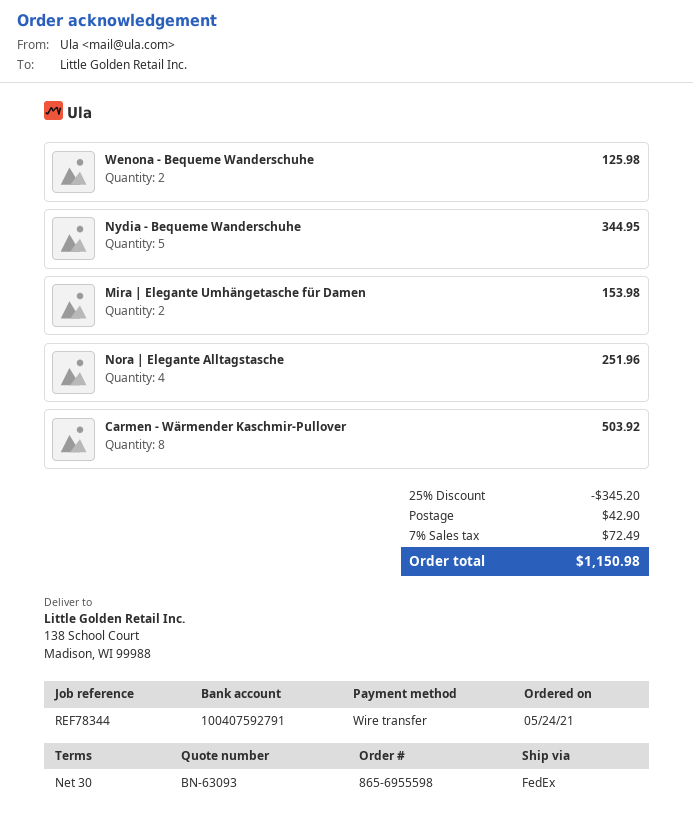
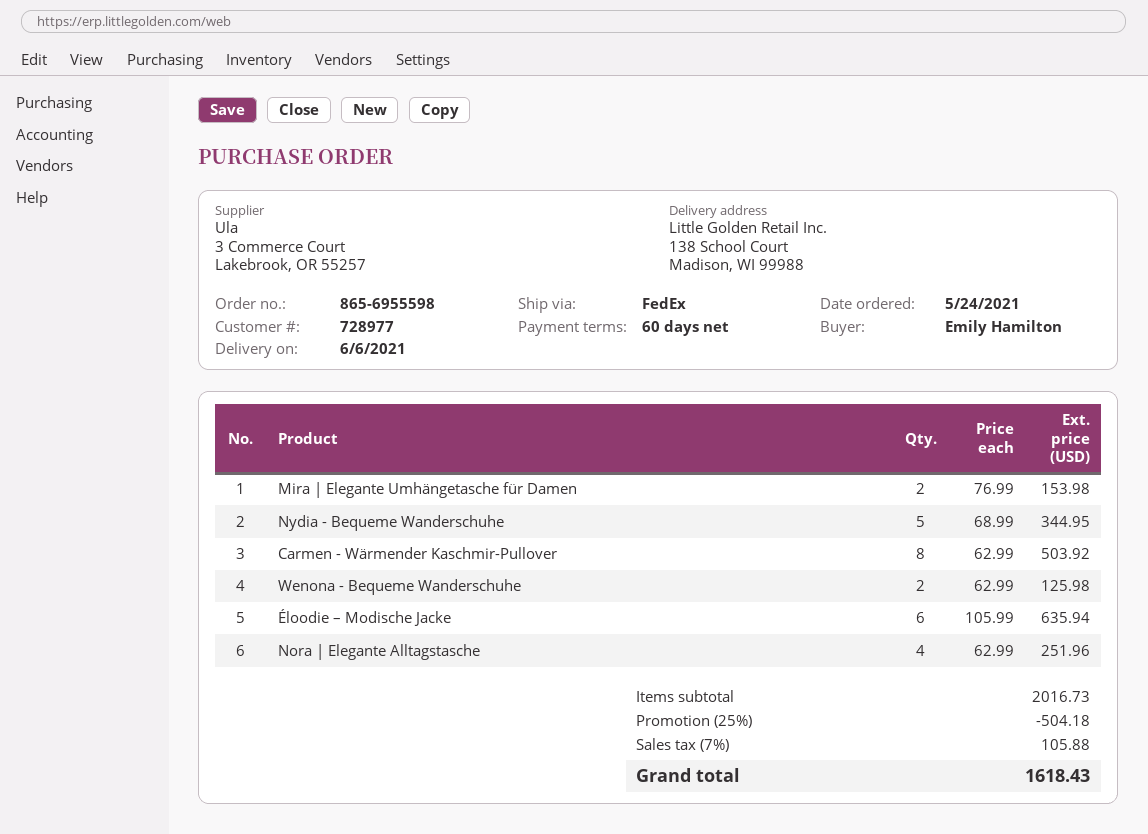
payment terms: 30 days -> 60 days
Éloodie – Modische Jacke: none -> 6 for 635.94
discount: 25% = 345.20 -> 25% = 504.18
shipping: 42.90 -> none
tax: 7% = 72.49 -> 7% = 105.88
total: 1150.98 -> 1618.43

